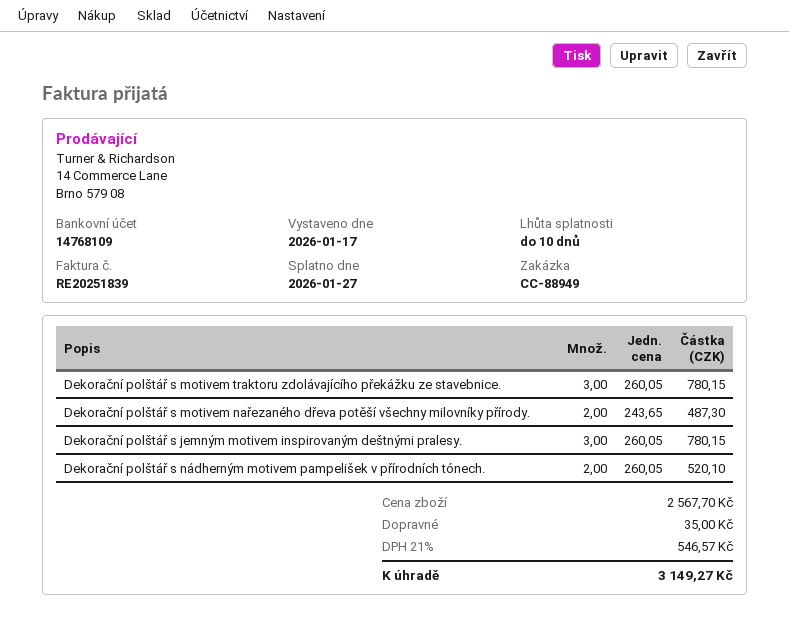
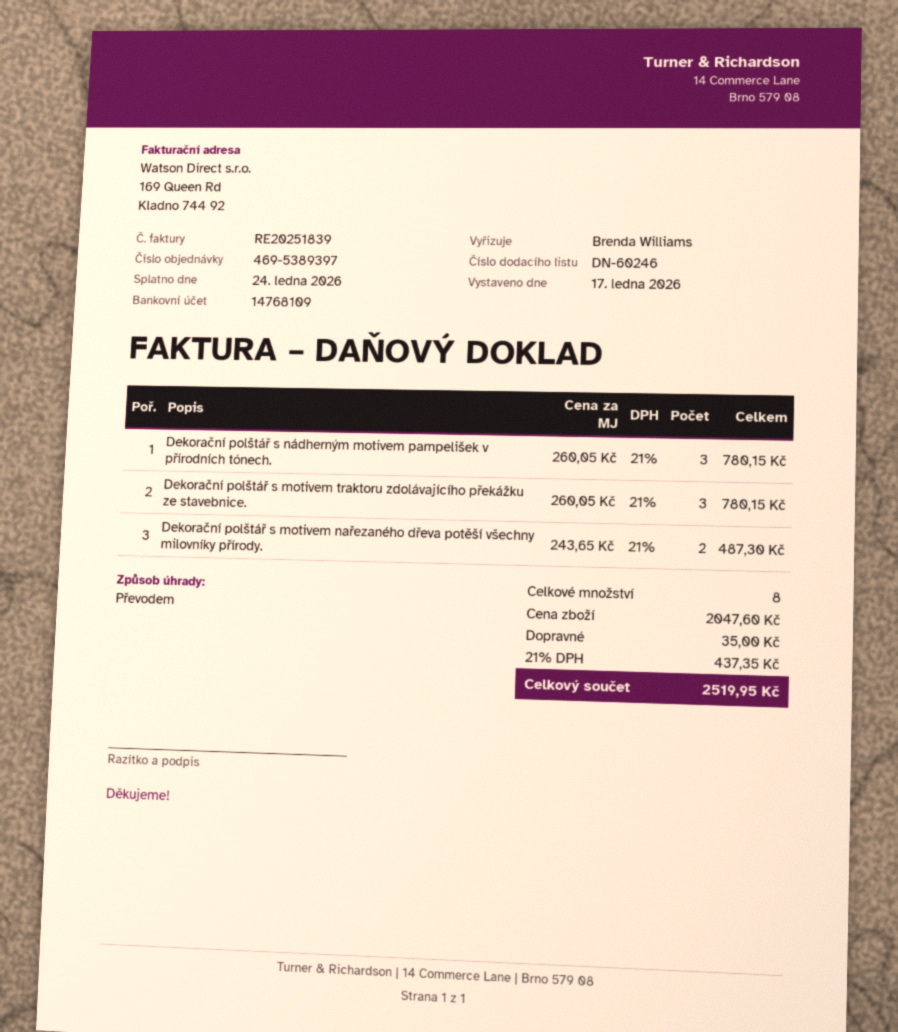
due date: 2026-01-27 -> 2026-01-24
Dekorační polštář s jemným motivem inspirovaným deštnými pralesy.: 3 x 260.05 = 780.15 -> none
Dekorační polštář s nádherným motivem pampelišek v přírodních tónech.: 2 x 260.05 = 520.10 -> 3 x 260.05 = 780.15
subtotal: 2567.70 -> 2047.60
tax: 21% = 546.57 -> 21% = 437.35
total: 3149.27 -> 2519.95

